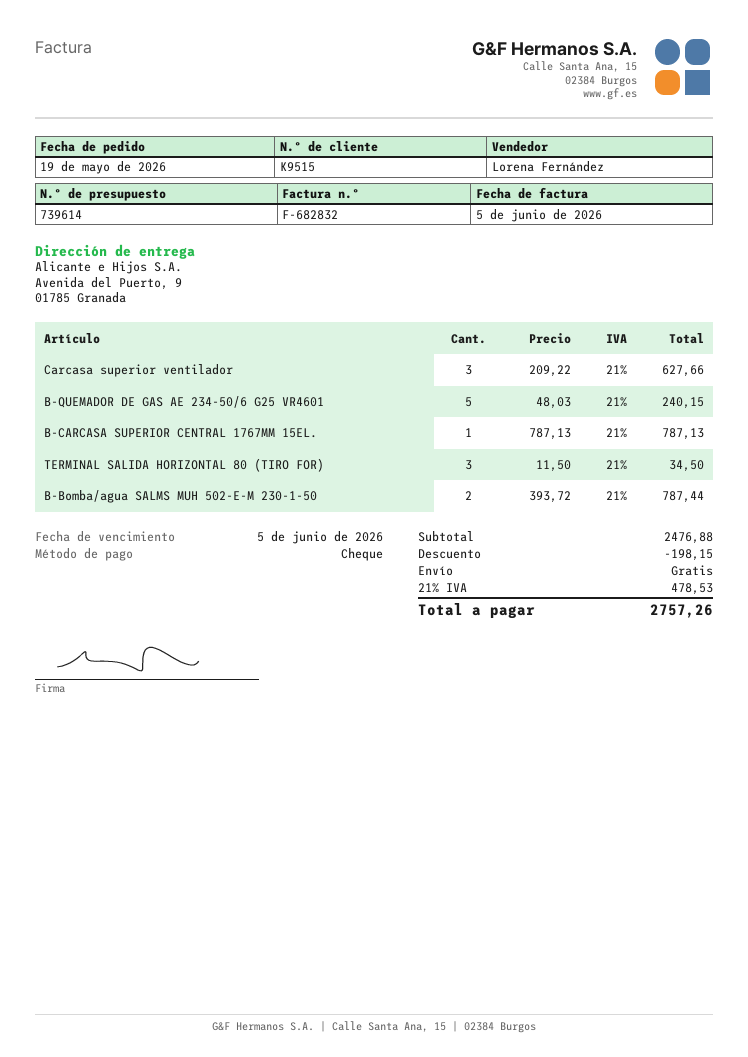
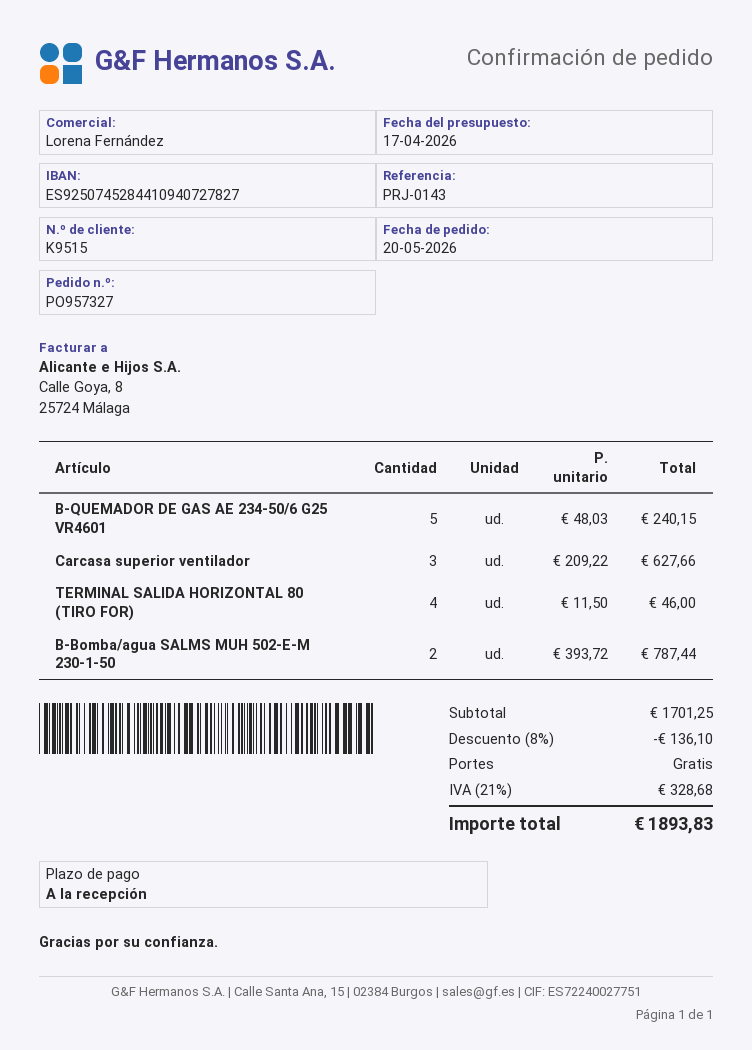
order date: 2026-05-19 -> 2026-05-20
B-CARCASA SUPERIOR CENTRAL 1767MM 15EL.: 1 x 787.13 = 787.13 -> none
TERMINAL SALIDA HORIZONTAL 80 (TIRO FOR): 3 x 11.50 = 34.50 -> 4 x 11.50 = 46.00
subtotal: 2476.88 -> 1701.25
discount: 198.15 -> 136.10
tax: 21% = 478.53 -> 21% = 328.68
total: 2757.26 -> 1893.83

